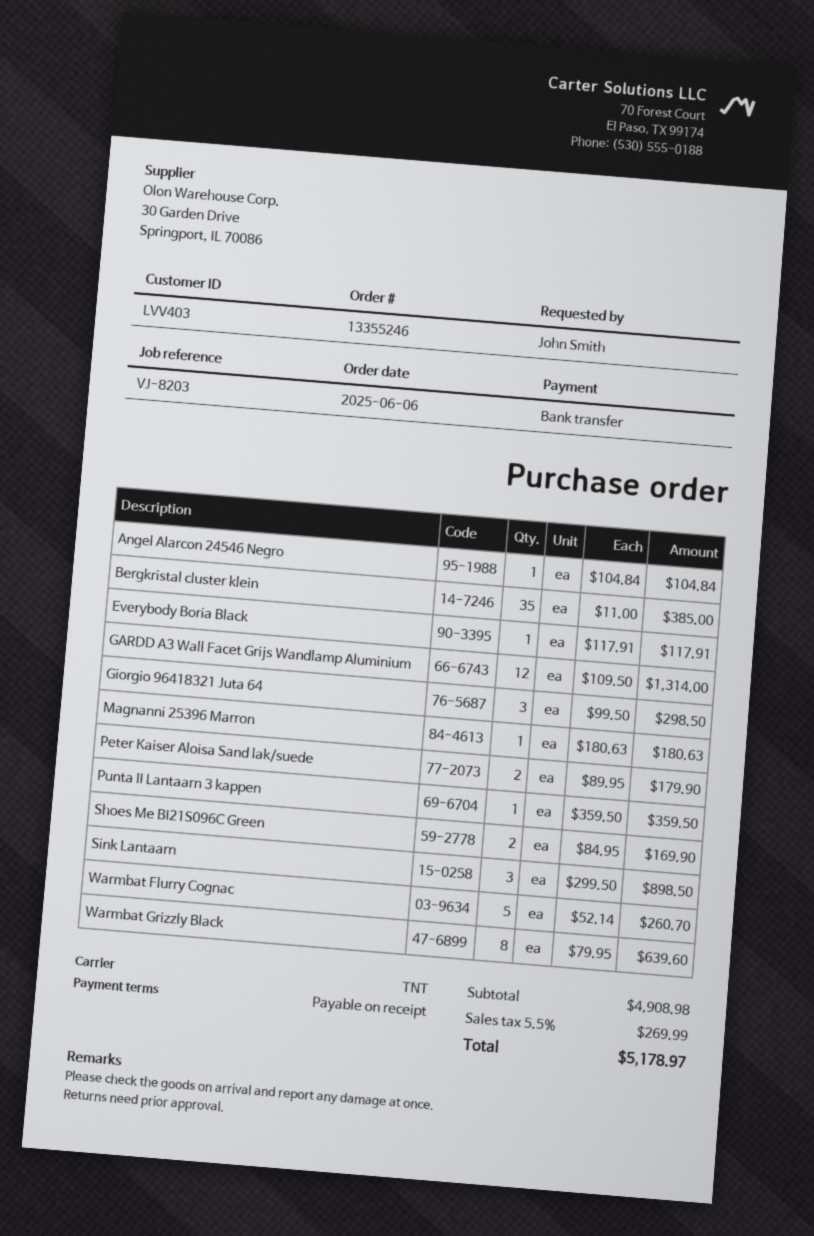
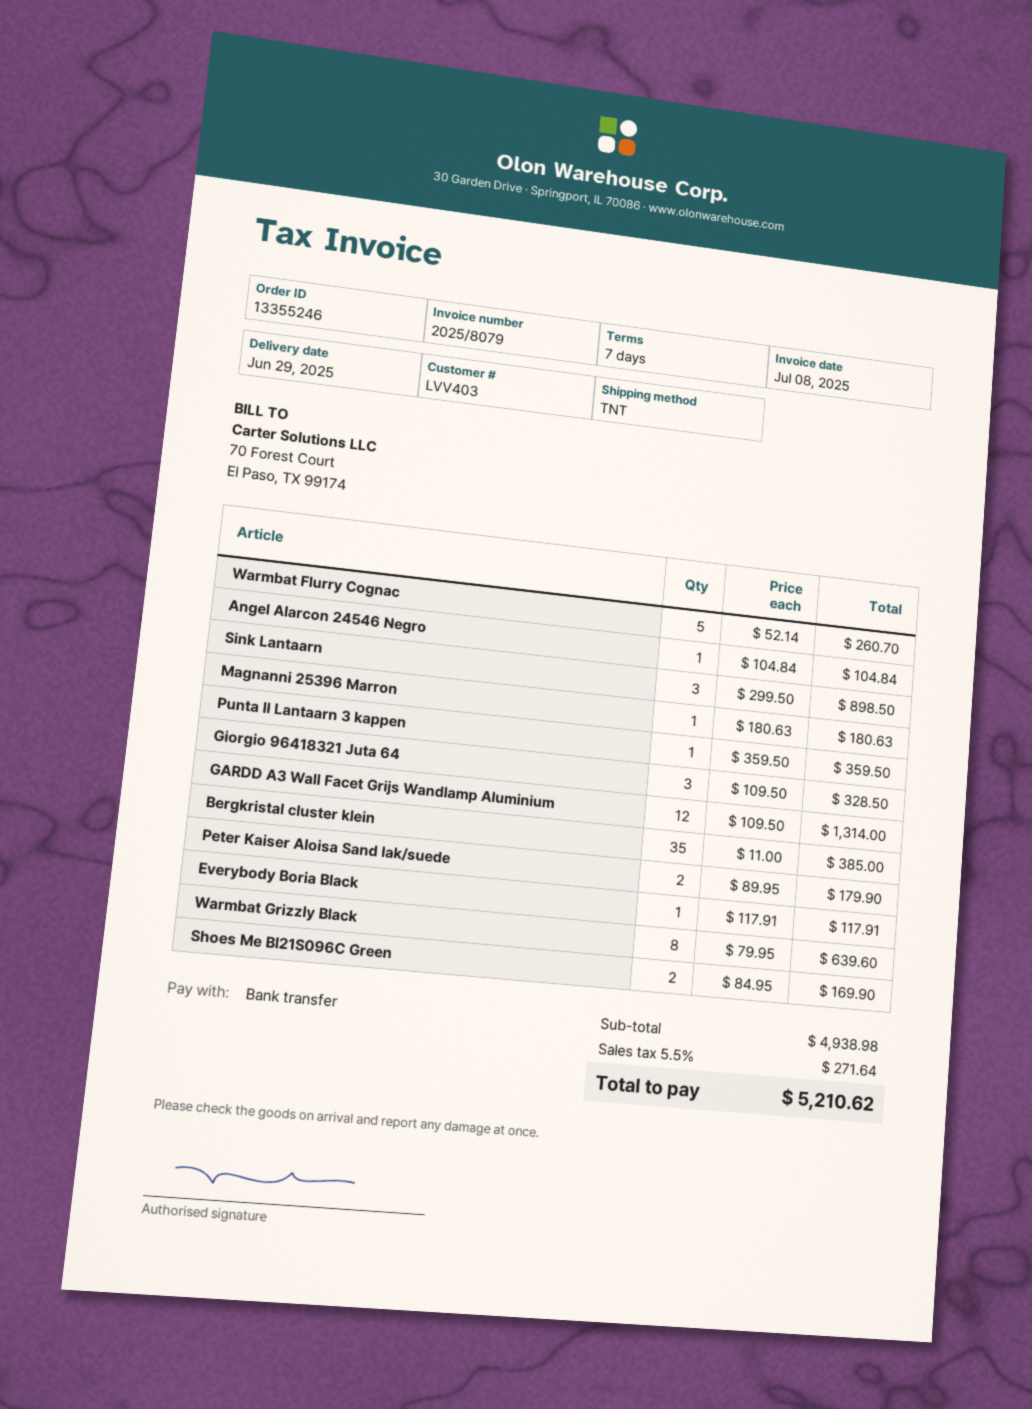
payment terms: on receipt -> 7 days
Giorgio 96418321 Juta 64: 3 x 99.50 = 298.50 -> 3 x 109.50 = 328.50
subtotal: 4908.98 -> 4938.98
tax: 5.5% = 269.99 -> 5.5% = 271.64
total: 5178.97 -> 5210.62

